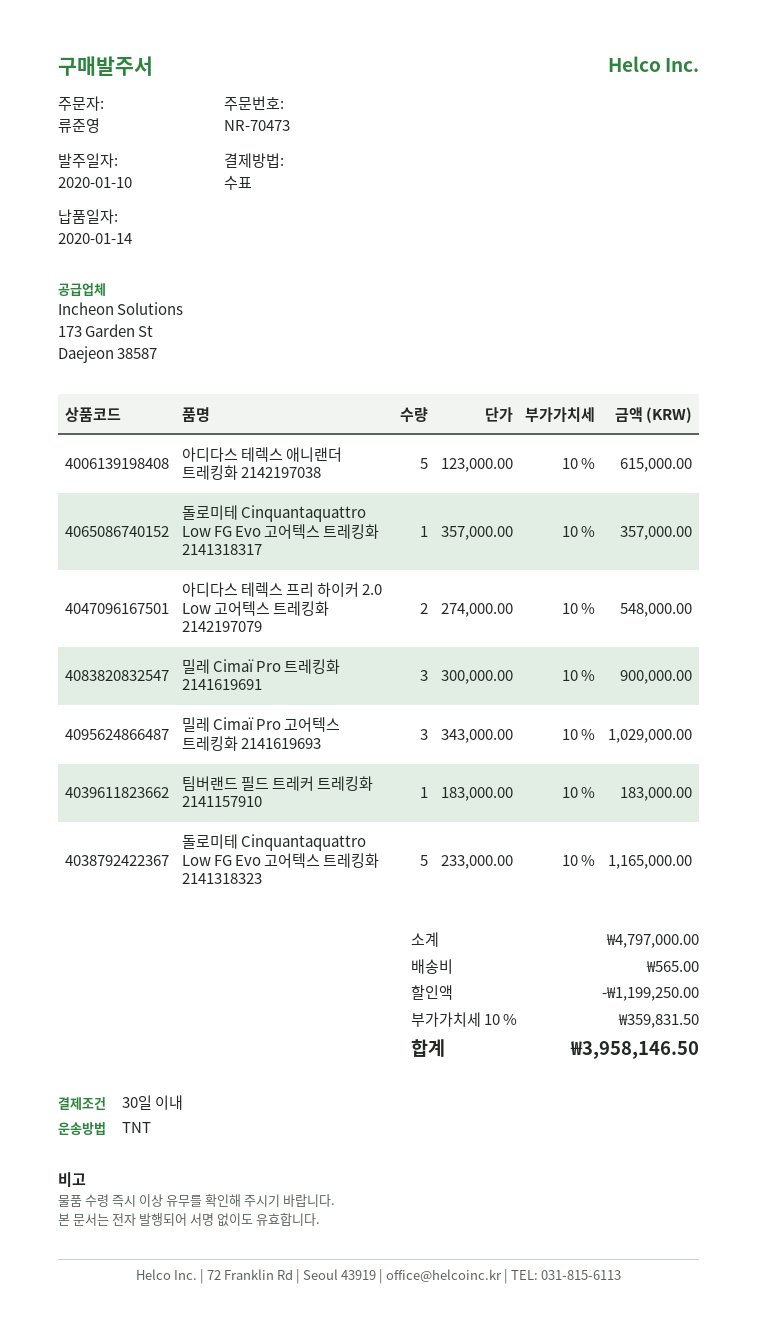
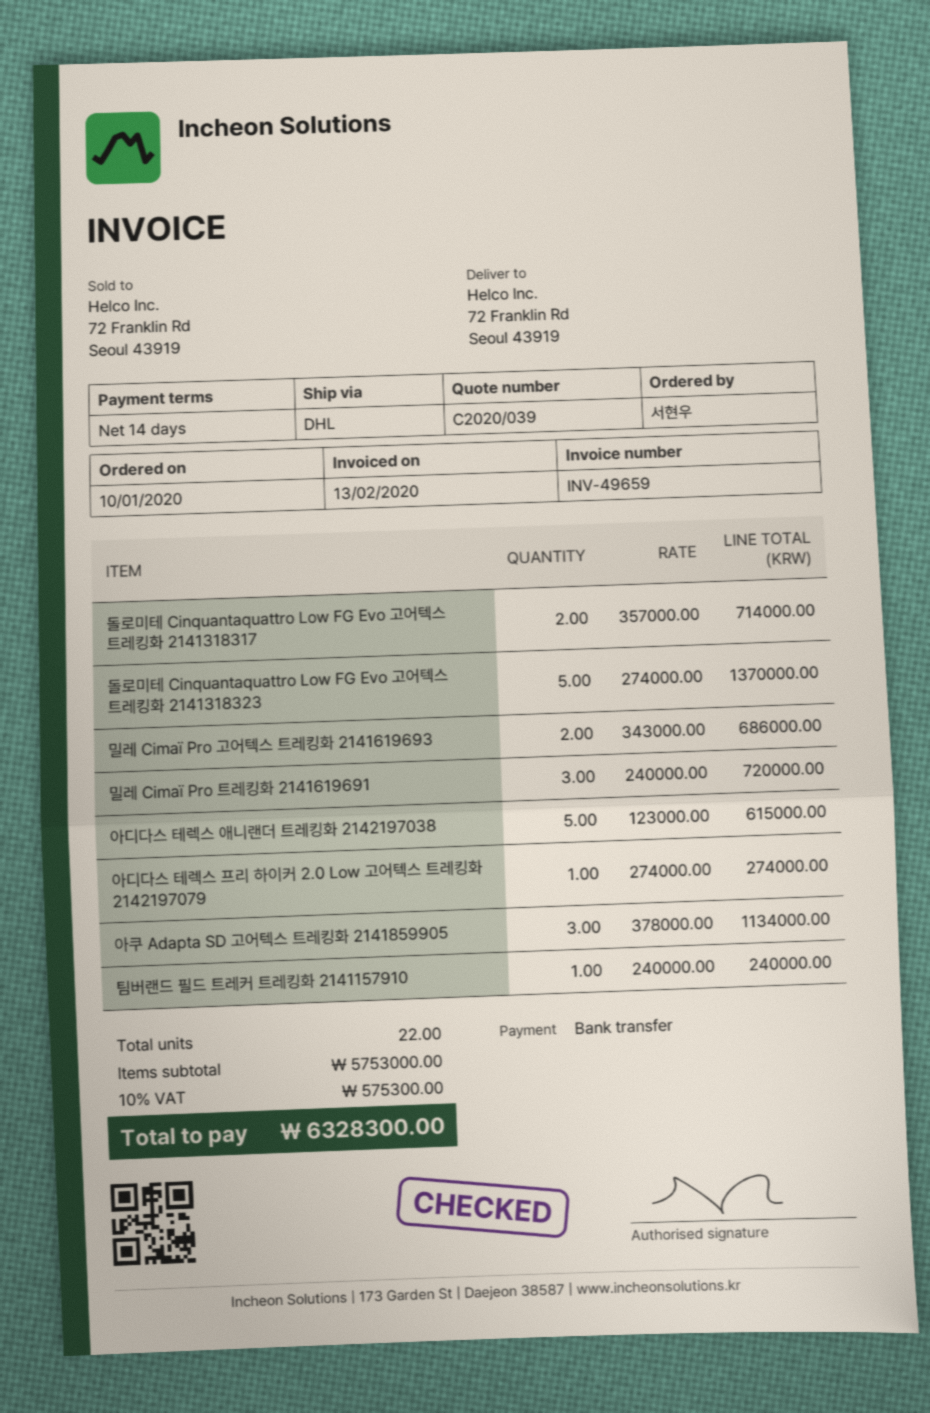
payment terms: 30 days -> 14 days
ordered by: 류준영 -> 서현우
payment method: cheque -> bank transfer
shipping method: TNT -> DHL
돌로미테 Cinquantaquattro Low FG Evo 고어텍스 트레킹화 2141318317: 1 x 357000.00 = 357000.00 -> 2 x 357000.00 = 714000.00
아디다스 테렉스 프리 하이커 2.0 Low 고어텍스 트레킹화 2142197079: 2 x 274000.00 = 548000.00 -> 1 x 274000.00 = 274000.00
밀레 Cimaï Pro 트레킹화 2141619691: 3 x 300000.00 = 900000.00 -> 3 x 240000.00 = 720000.00
밀레 Cimaï Pro 고어텍스 트레킹화 2141619693: 3 x 343000.00 = 1029000.00 -> 2 x 343000.00 = 686000.00
팀버랜드 필드 트레커 트레킹화 2141157910: 1 x 183000.00 = 183000.00 -> 1 x 240000.00 = 240000.00
돌로미테 Cinquantaquattro Low FG Evo 고어텍스 트레킹화 2141318323: 5 x 233000.00 = 1165000.00 -> 5 x 274000.00 = 1370000.00
아쿠 Adapta SD 고어텍스 트레킹화 2141859905: none -> 3 x 378000.00 = 1134000.00
subtotal: 4797000.00 -> 5753000.00
discount: 1199250.00 -> none
shipping: 565.00 -> none
tax: 10% = 359831.50 -> 10% = 575300.00
total: 3958146.50 -> 6328300.00

